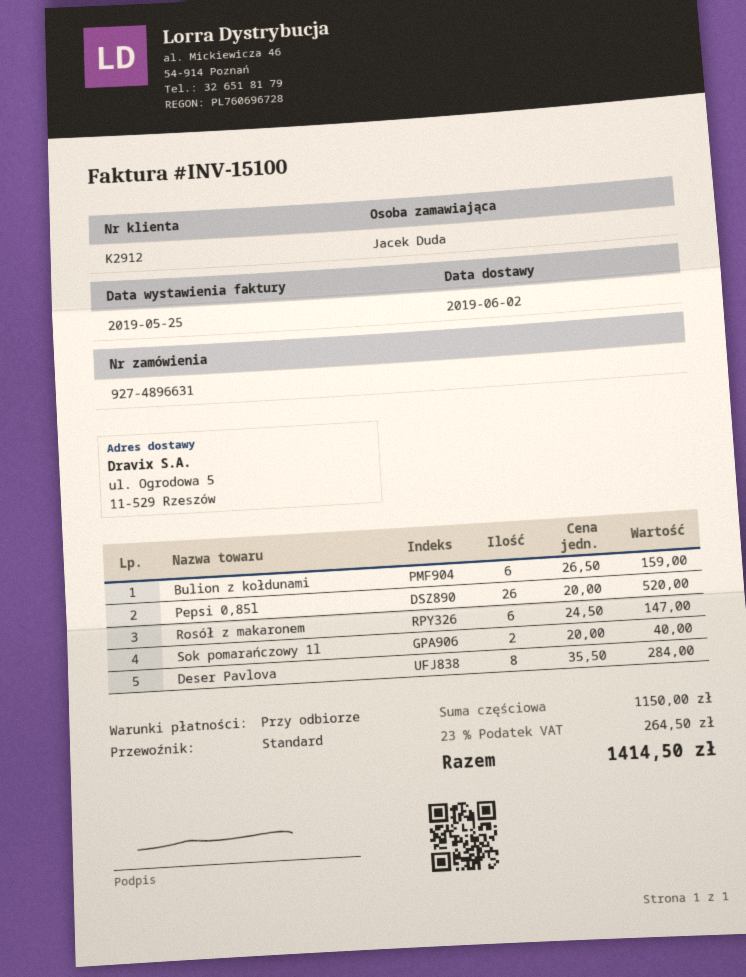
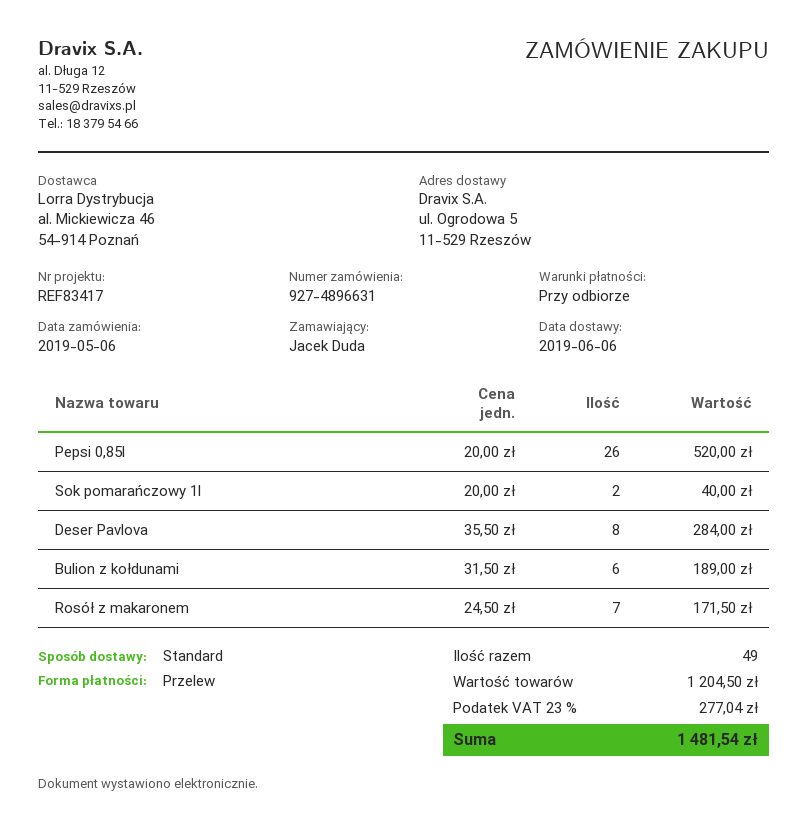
delivery date: 2019-06-02 -> 2019-06-06
Bulion z kołdunami: 6 x 26.50 = 159.00 -> 6 x 31.50 = 189.00
Rosół z makaronem: 6 x 24.50 = 147.00 -> 7 x 24.50 = 171.50
subtotal: 1150.00 -> 1204.50
tax: 23% = 264.50 -> 23% = 277.04
total: 1414.50 -> 1481.54

